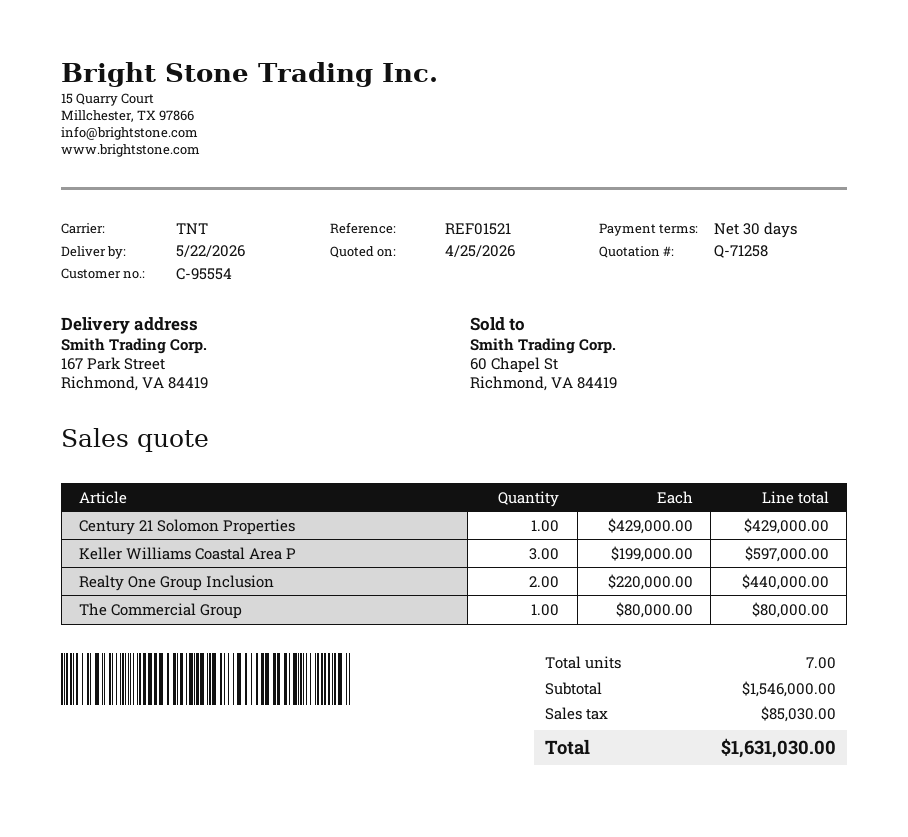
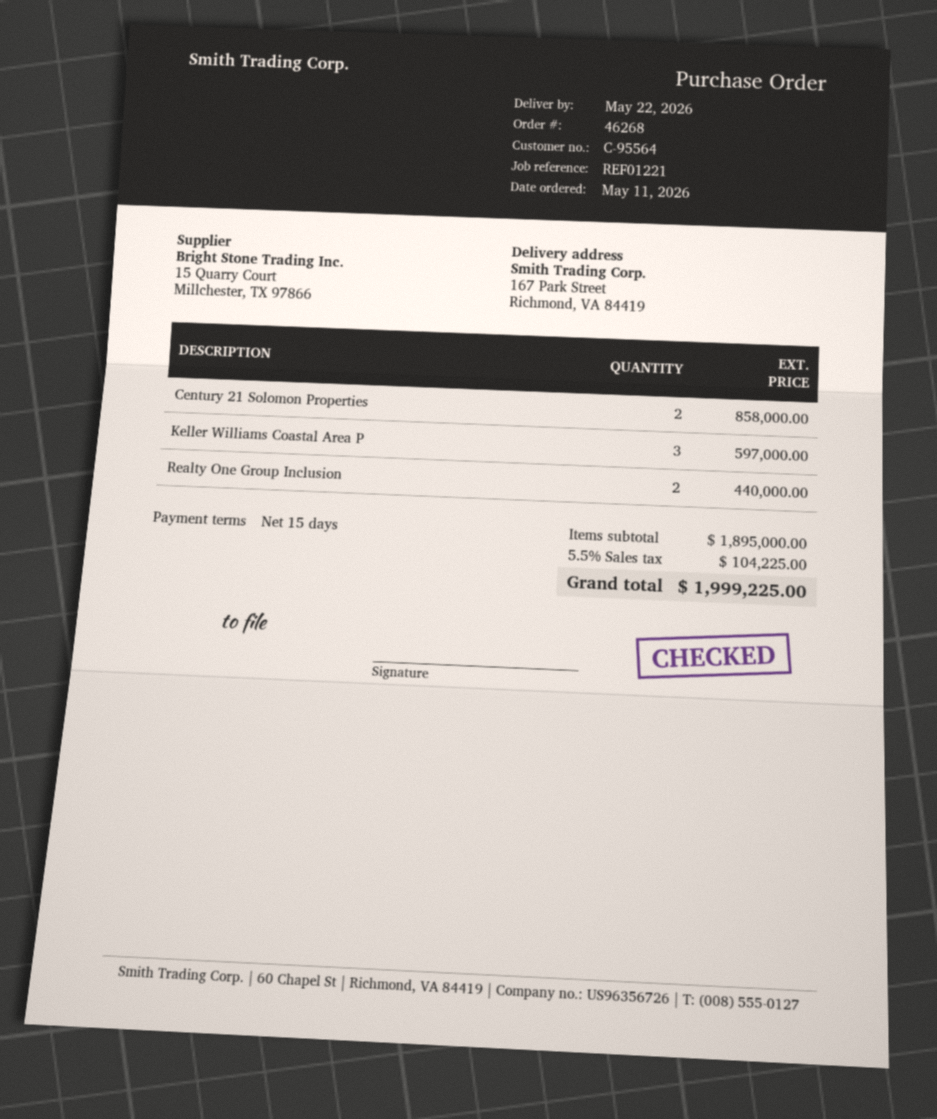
payment terms: 30 days -> 15 days
customer number: C-95554 -> C-95564
reference: REF01521 -> REF01221
Century 21 Solomon Properties: 1 for 429000.00 -> 2 for 858000.00
The Commercial Group: 1 for 80000.00 -> none
subtotal: 1546000.00 -> 1895000.00
tax: 85030.00 -> 104225.00
total: 1631030.00 -> 1999225.00

